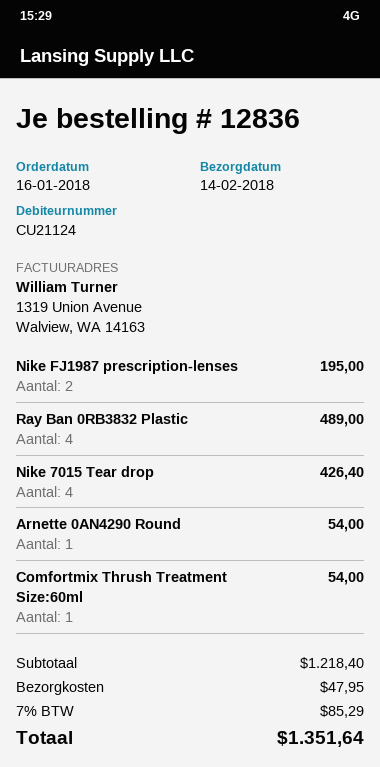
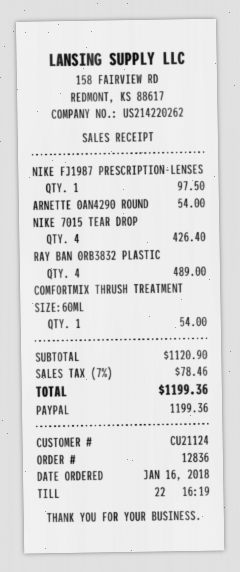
Nike FJ1987 prescription-lenses: 2 for 195.00 -> 1 for 97.50
subtotal: 1218.40 -> 1120.90
shipping: 47.95 -> none
tax: 7% = 85.29 -> 7% = 78.46
total: 1351.64 -> 1199.36

